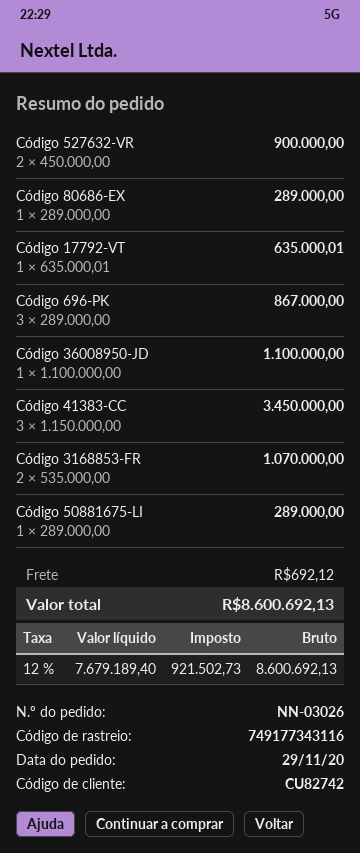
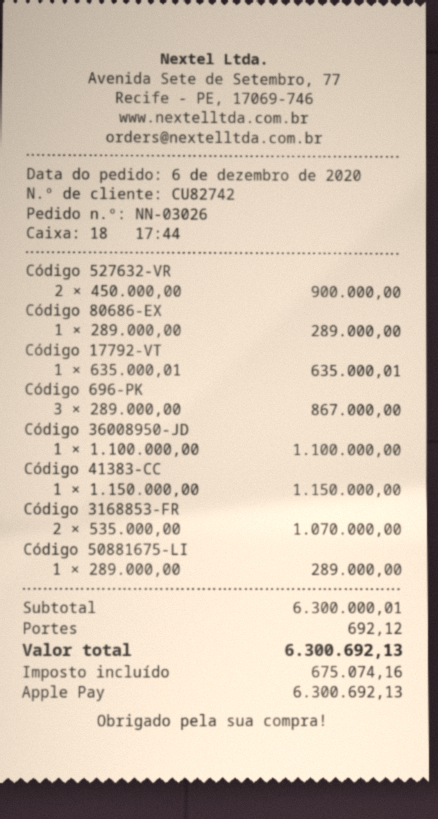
order date: 2020-11-29 -> 2020-12-06
Código 41383-CC: 3 x 1150000.00 = 3450000.00 -> 1 x 1150000.00 = 1150000.00
tax: 921502.73 -> 675074.16
total: 8600692.13 -> 6300692.13

